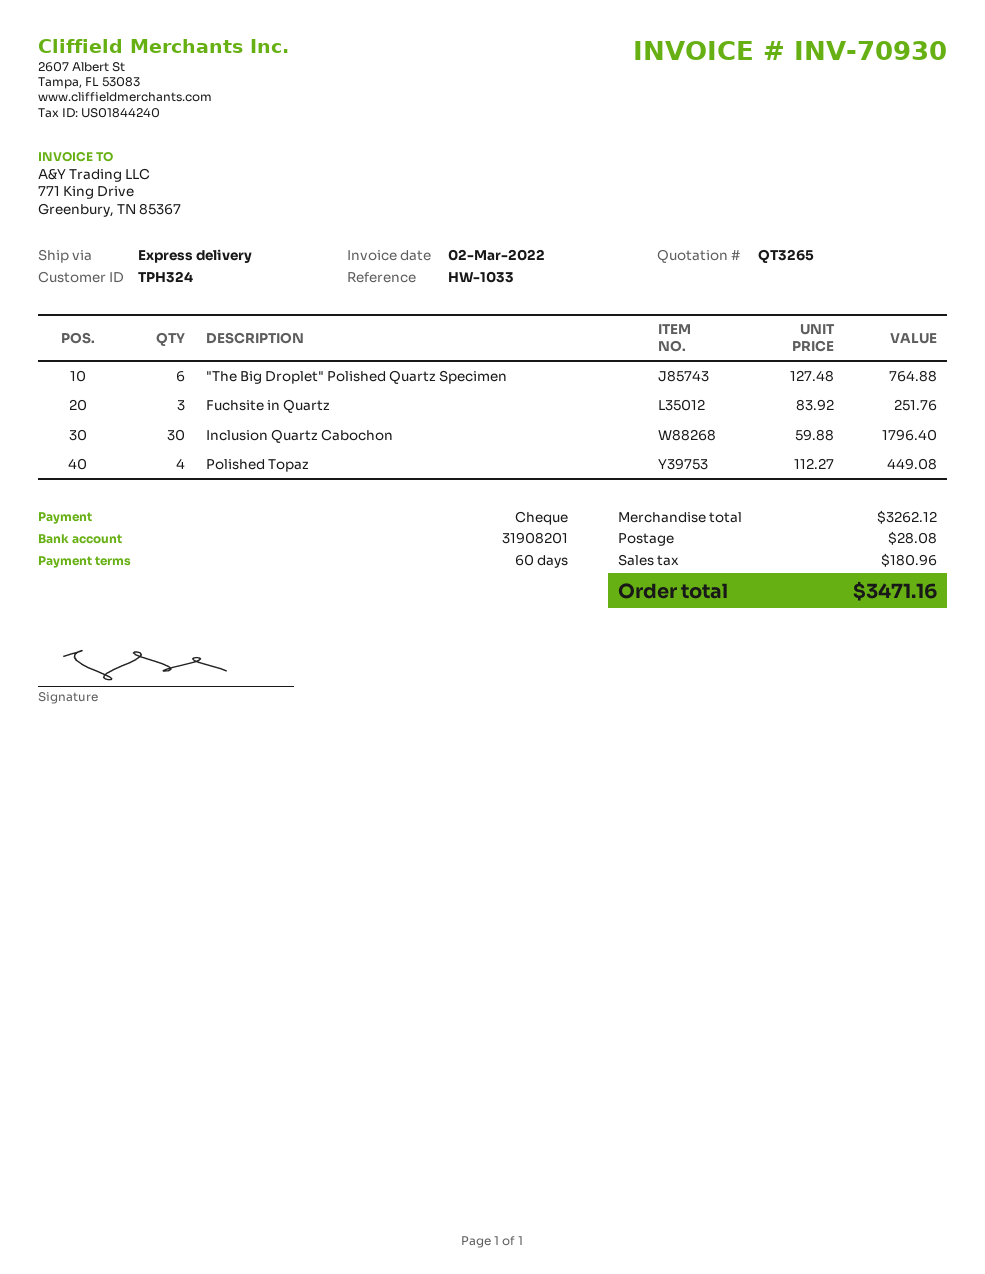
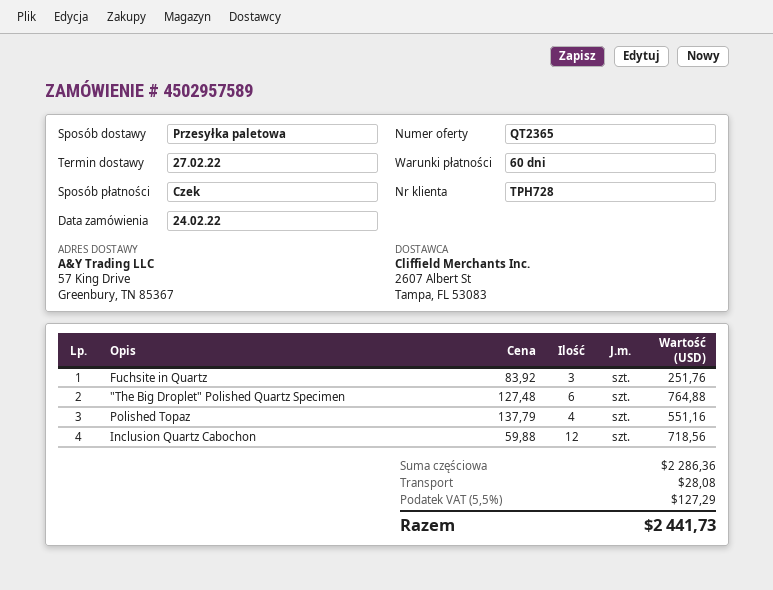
quote number: QT3265 -> QT2365
customer number: TPH324 -> TPH728
shipping method: express -> pallet freight
Inclusion Quartz Cabochon: 30 x 59.88 = 1796.40 -> 12 x 59.88 = 718.56
Polished Topaz: 4 x 112.27 = 449.08 -> 4 x 137.79 = 551.16
subtotal: 3262.12 -> 2286.36
tax: 180.96 -> 127.29
total: 3471.16 -> 2441.73

